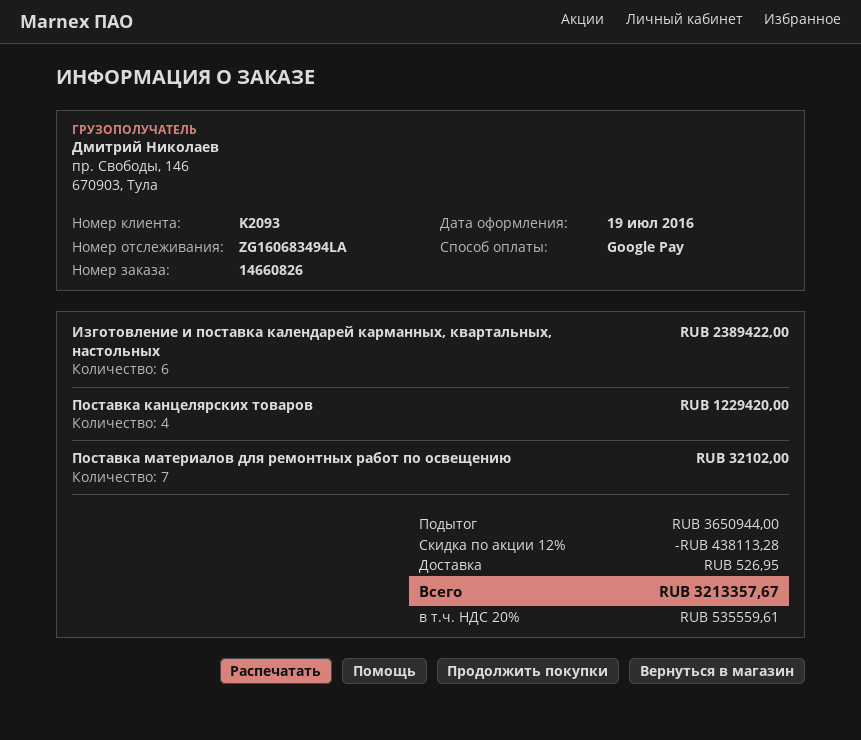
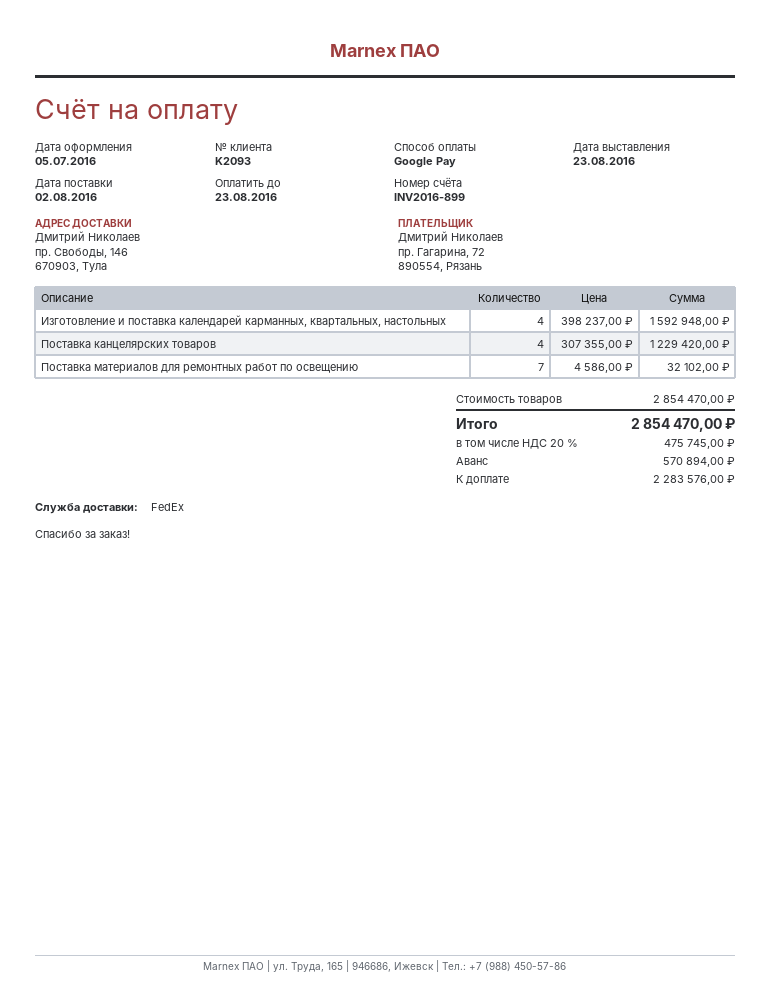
order date: 2016-07-19 -> 2016-07-05
Изготовление и поставка календарей карманных, квартальных, настольных: 6 for 2389422.00 -> 4 for 1592948.00
subtotal: 3650944.00 -> 2854470.00
discount: 12% = 438113.28 -> none
shipping: 526.95 -> none
tax: 20% = 535559.61 -> 20% = 475745.00
total: 3213357.67 -> 2854470.00

